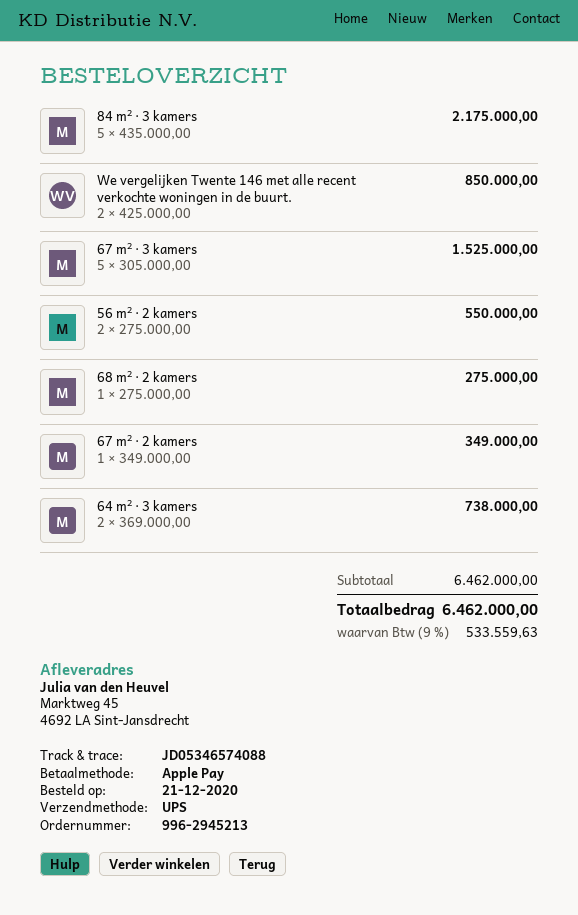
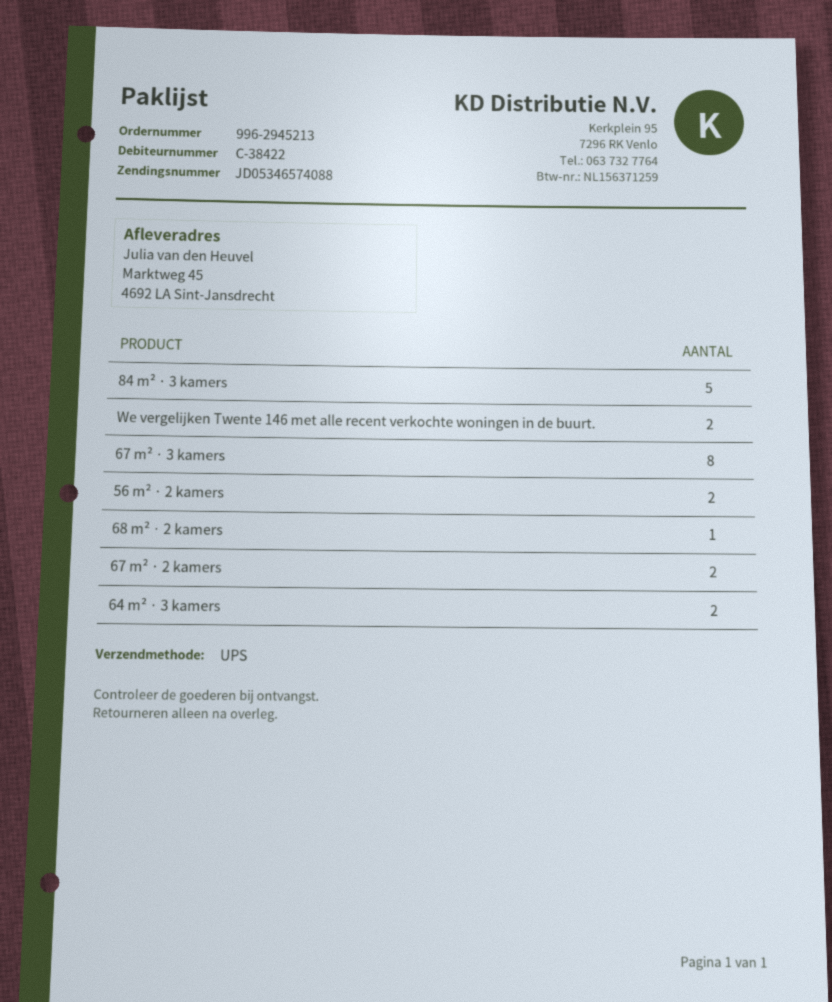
67 m² · 3 kamers: 5 -> 8
67 m² · 2 kamers: 1 -> 2

